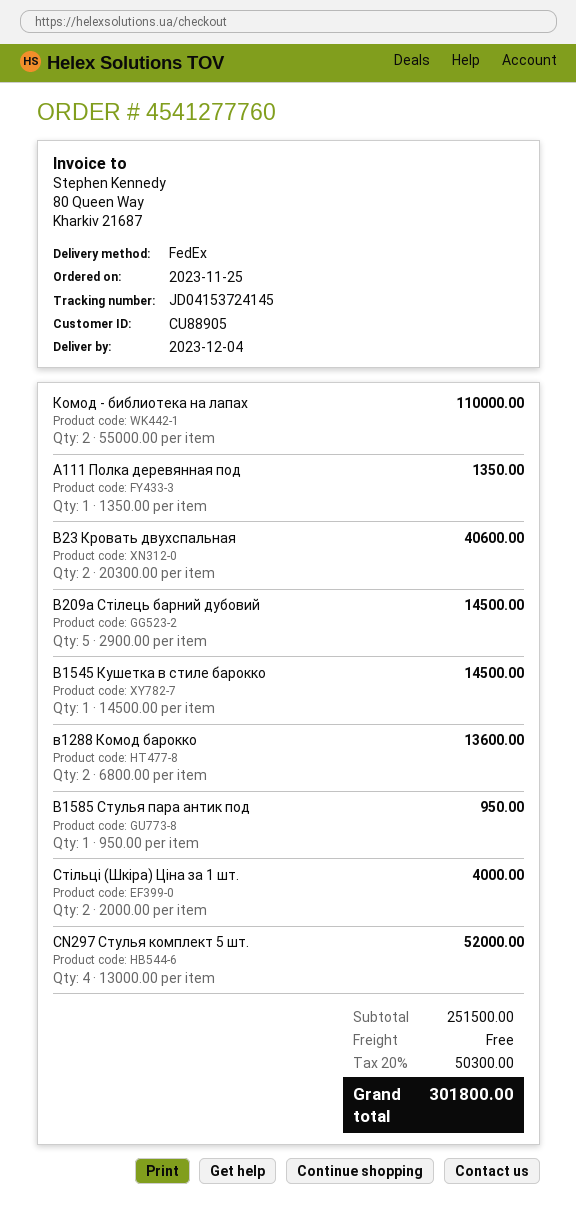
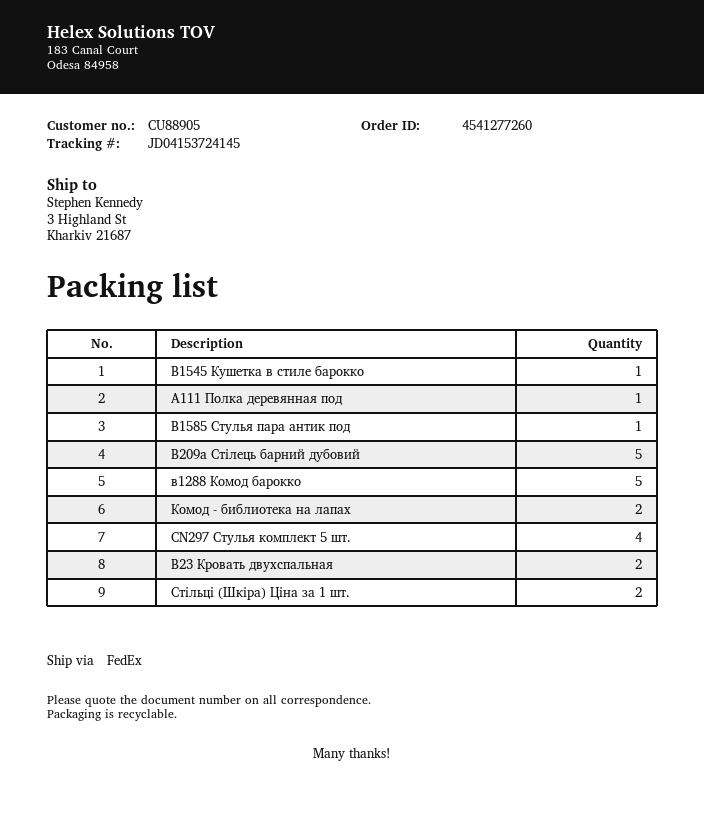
order number: 4541277760 -> 4541277260
в1288 Комод барокко: 2 -> 5

